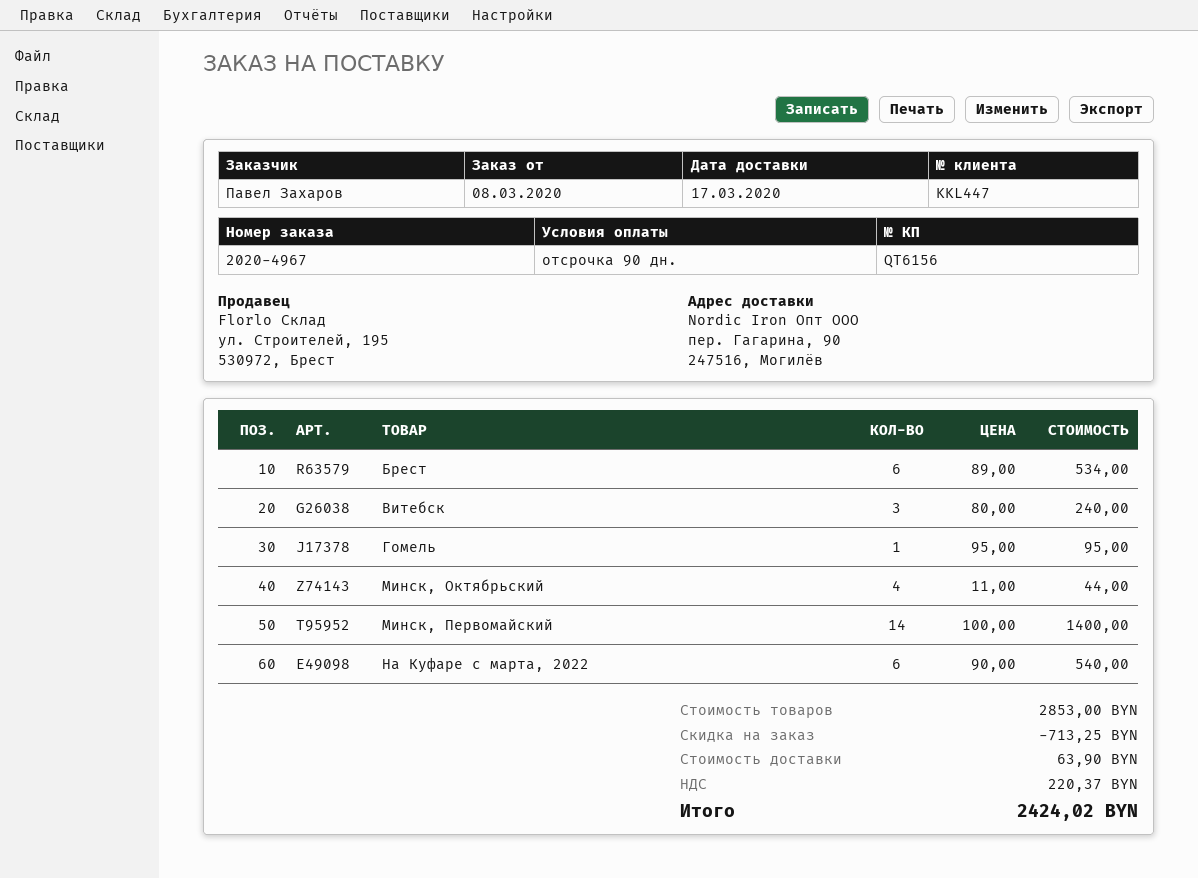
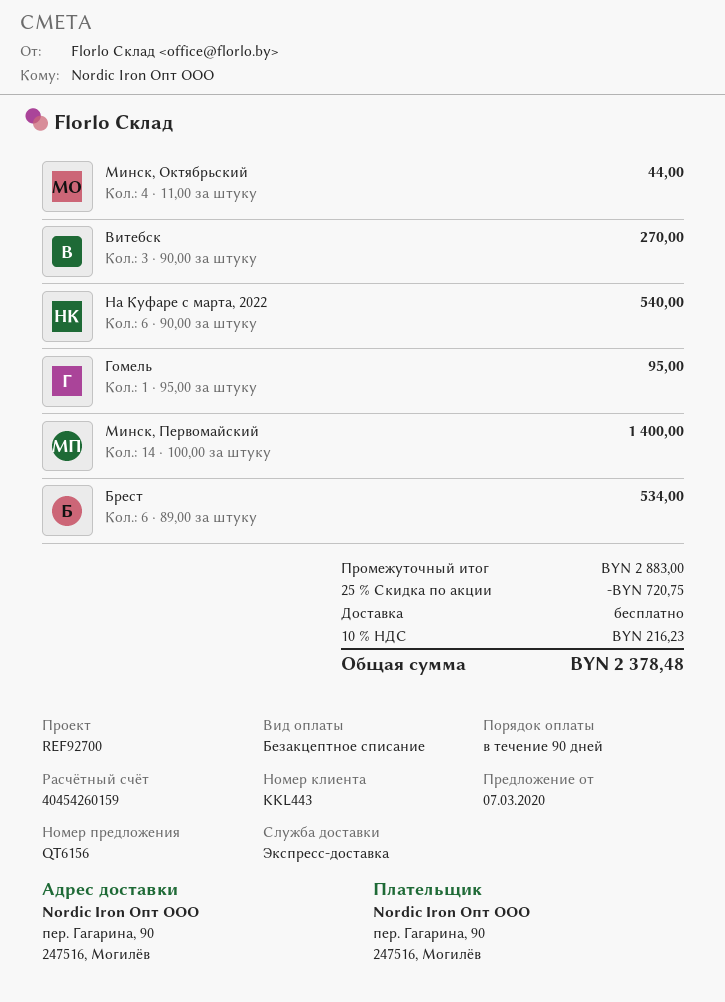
customer number: KKL447 -> KKL443
Витебск: 3 x 80.00 = 240.00 -> 3 x 90.00 = 270.00
subtotal: 2853.00 -> 2883.00
discount: 713.25 -> 720.75
shipping: 63.90 -> 0.00
tax: 220.37 -> 216.23
total: 2424.02 -> 2378.48

